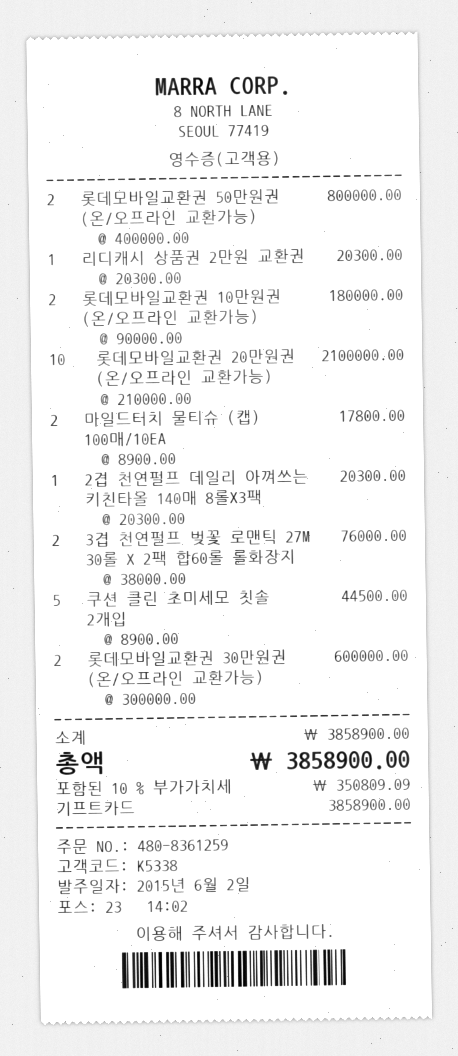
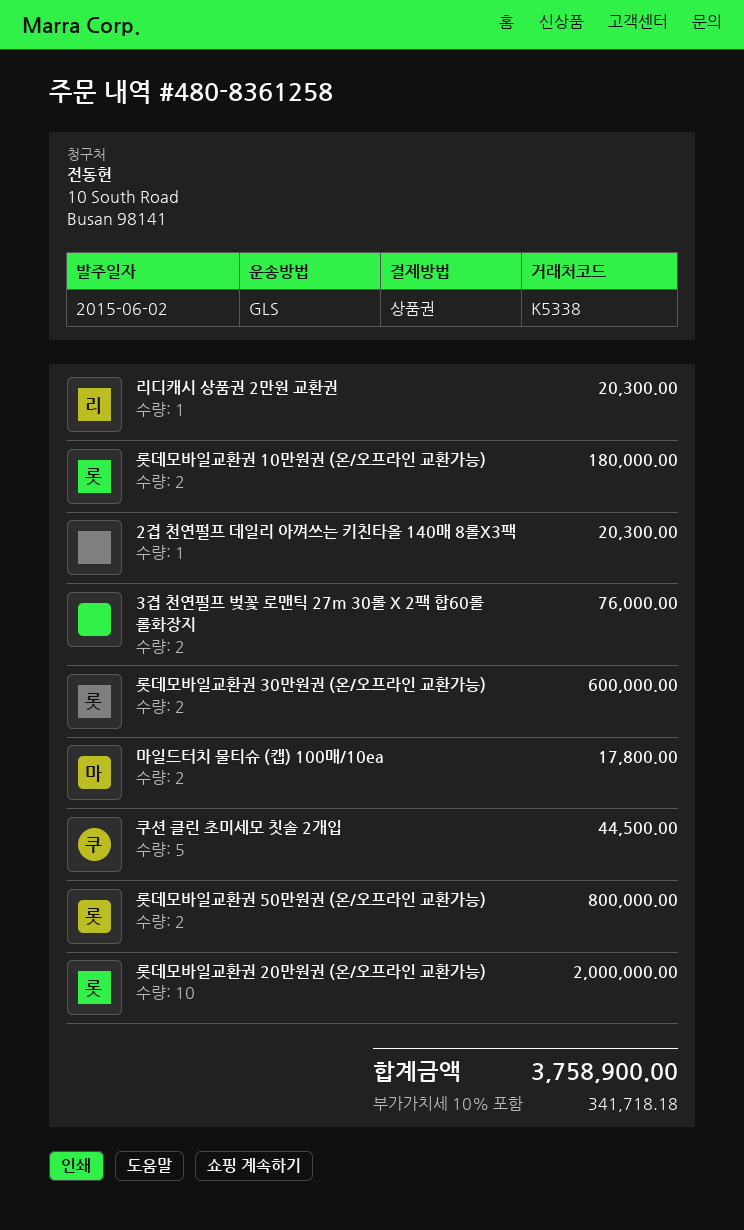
order number: 480-8361259 -> 480-8361258
롯데모바일교환권 20만원권 (온/오프라인 교환가능): 10 for 2100000.00 -> 10 for 2000000.00
tax: 10% = 350809.09 -> 10% = 341718.18
total: 3858900.00 -> 3758900.00

